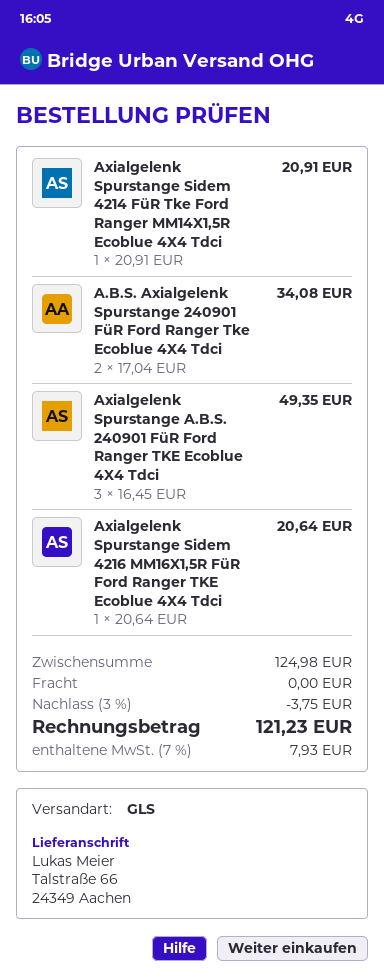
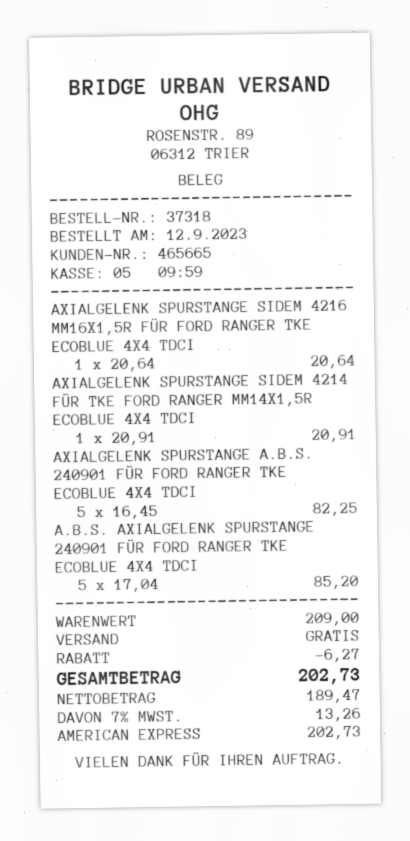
A.B.S. Axialgelenk Spurstange 240901 FüR Ford Ranger Tke Ecoblue 4X4 Tdci: 2 x 17.04 = 34.08 -> 5 x 17.04 = 85.20
Axialgelenk Spurstange A.B.S. 240901 FüR Ford Ranger TKE Ecoblue 4X4 Tdci: 3 x 16.45 = 49.35 -> 5 x 16.45 = 82.25
subtotal: 124.98 -> 209.00
discount: 3.75 -> 6.27
tax: 7% = 7.93 -> 7% = 13.26
total: 121.23 -> 202.73

